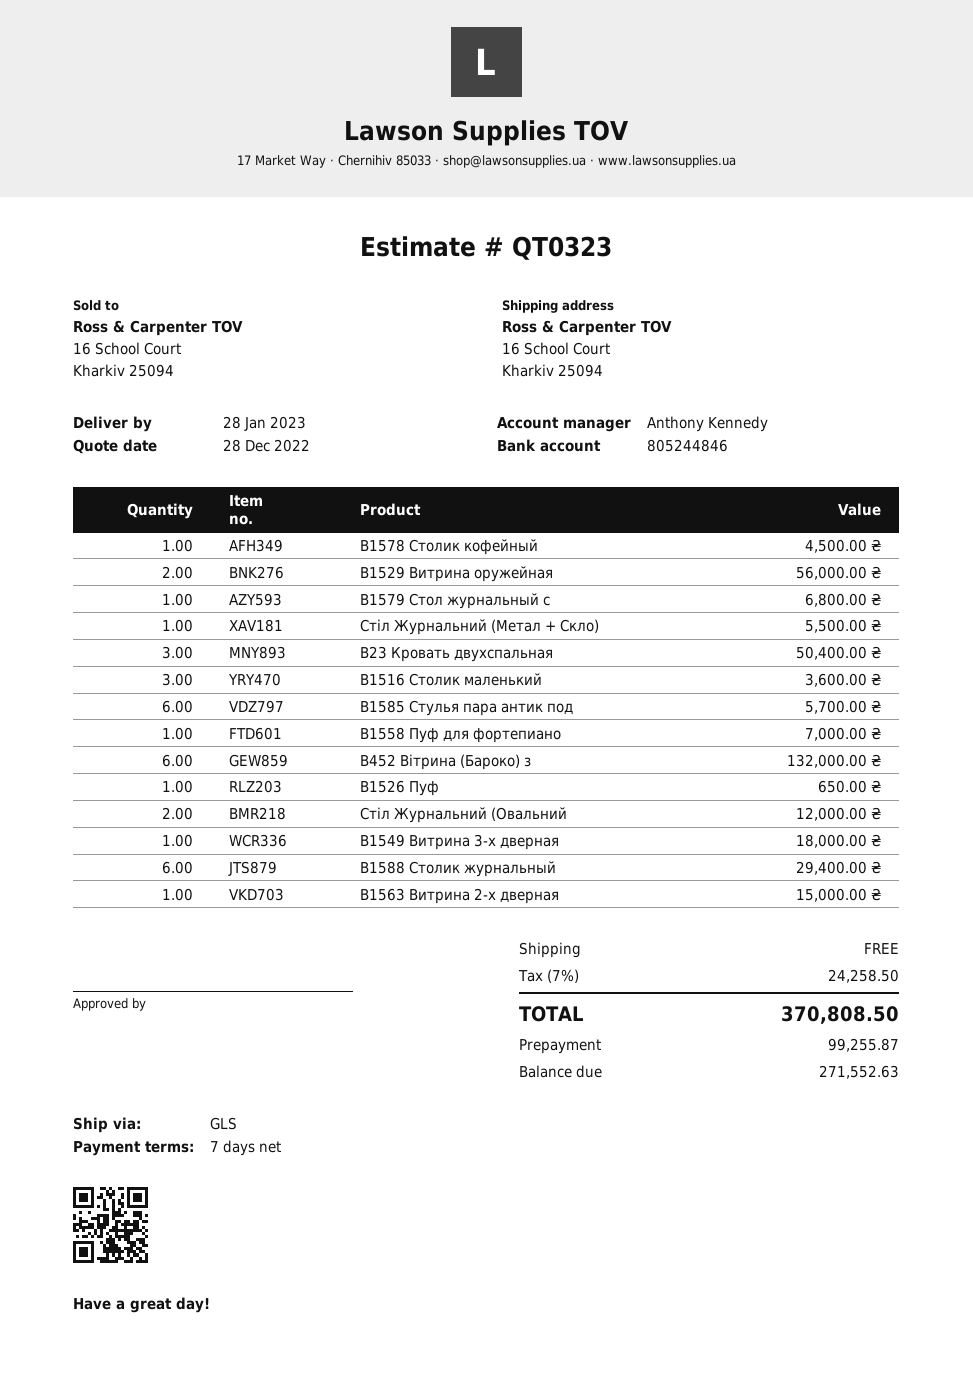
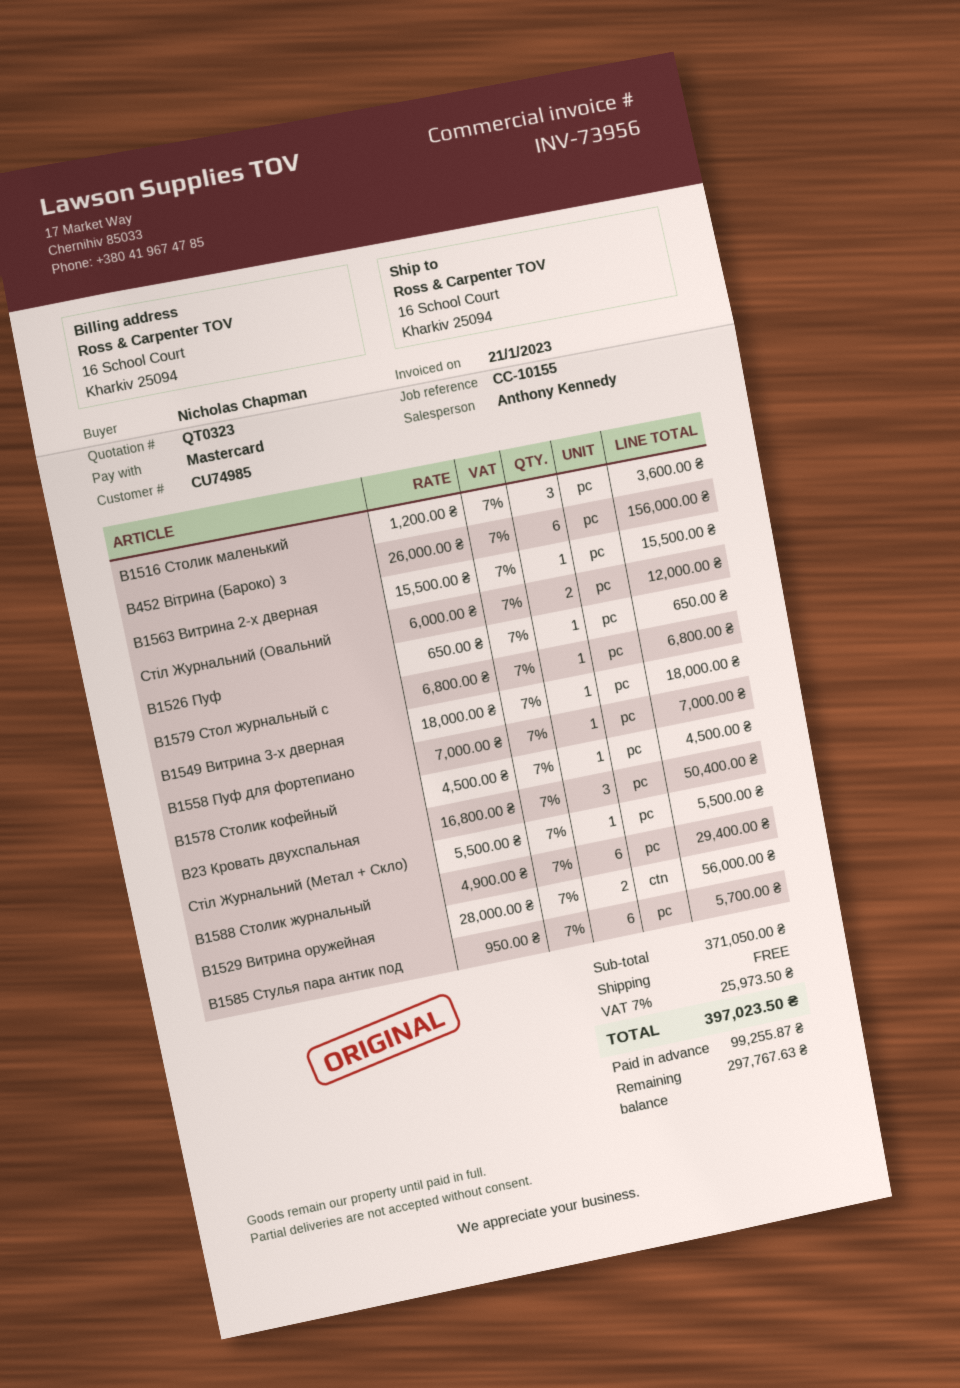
В452 Вітрина (Бароко) з: 6 for 132000.00 -> 6 for 156000.00
В1563 Витрина 2-х дверная: 1 for 15000.00 -> 1 for 15500.00
tax: 7% = 24258.50 -> 7% = 25973.50
total: 370808.50 -> 397023.50
balance: 271552.63 -> 297767.63

